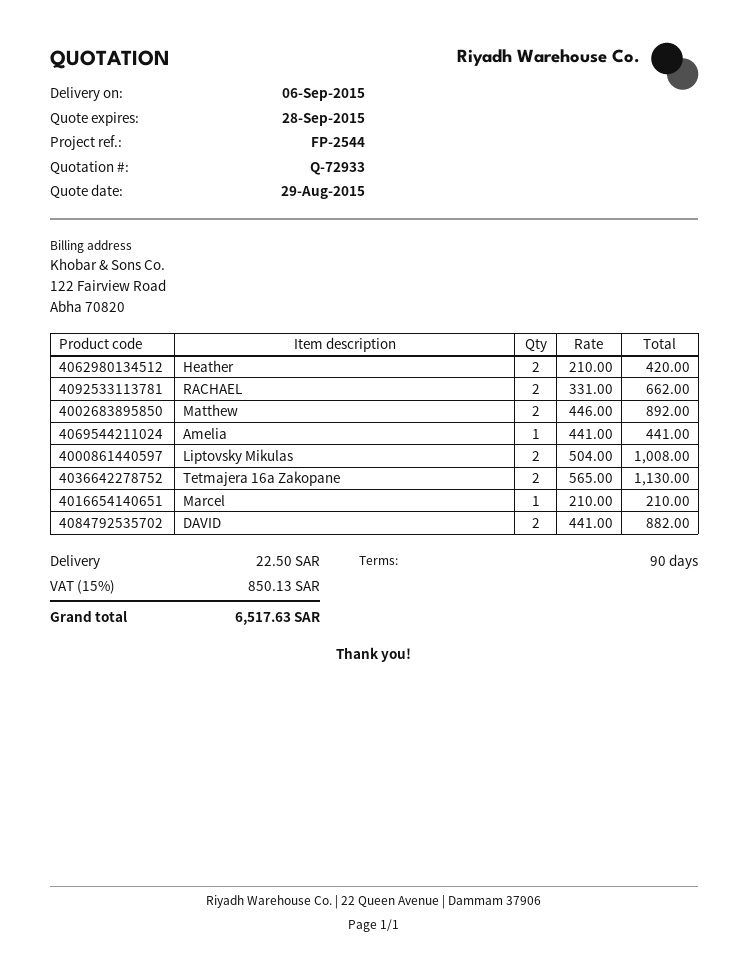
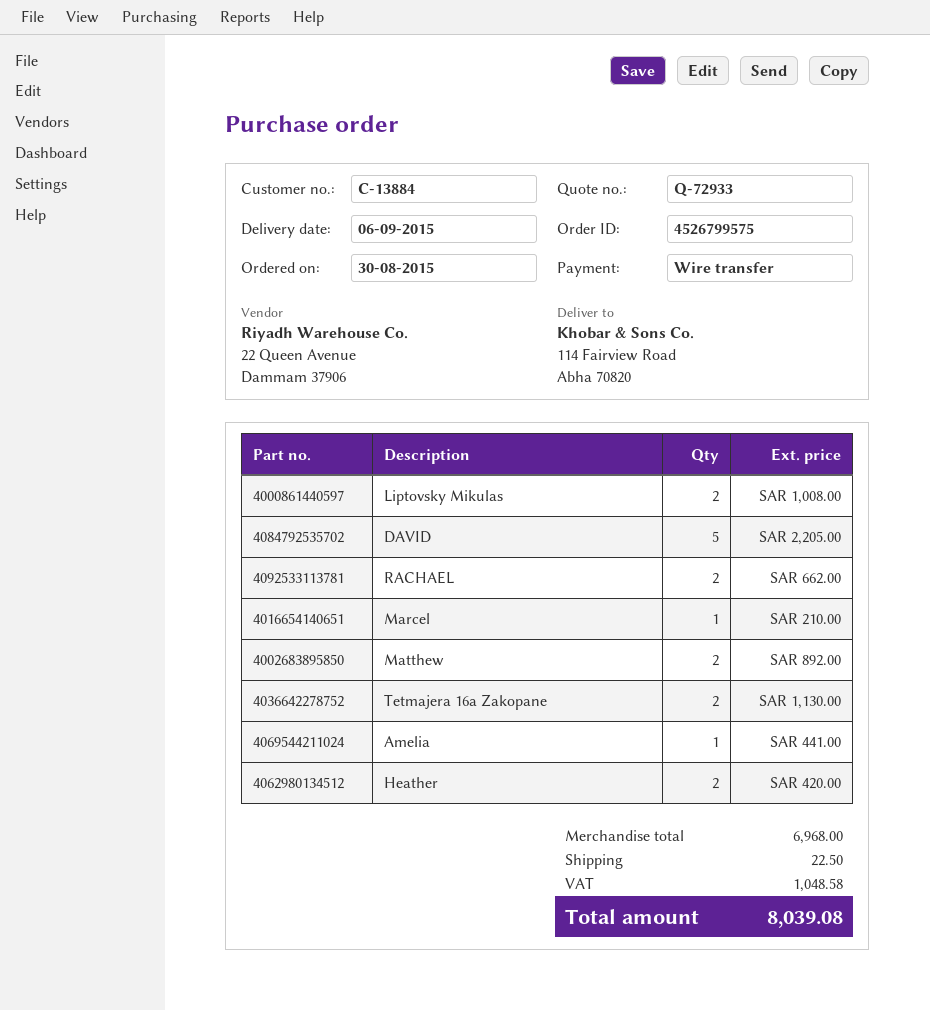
DAVID: 2 for 882.00 -> 5 for 2205.00
tax: 850.13 -> 1048.58
total: 6517.63 -> 8039.08

